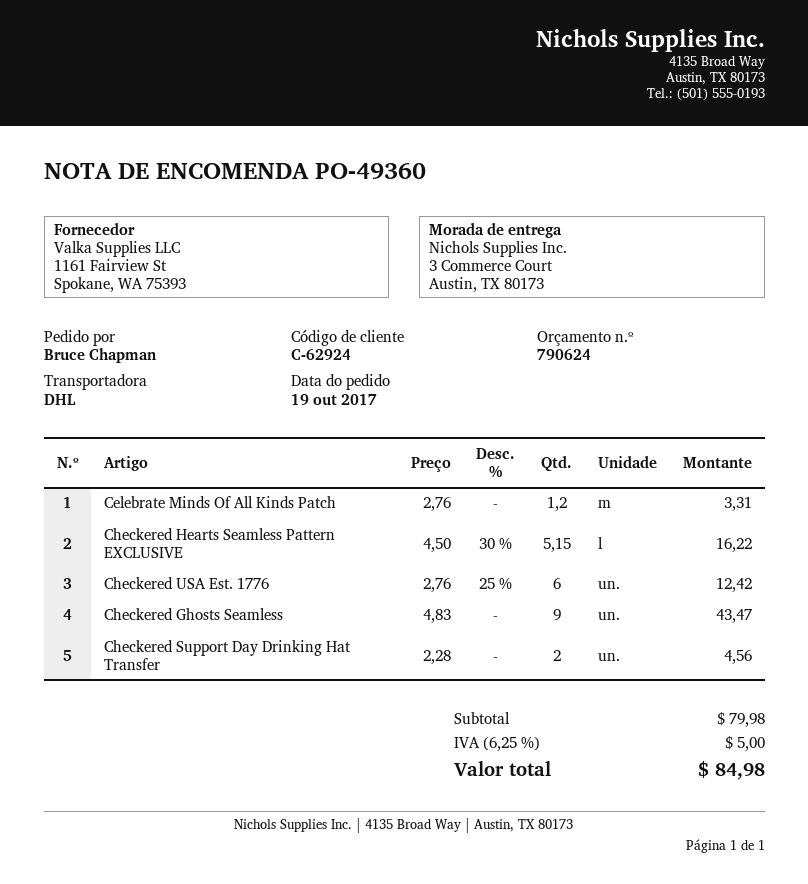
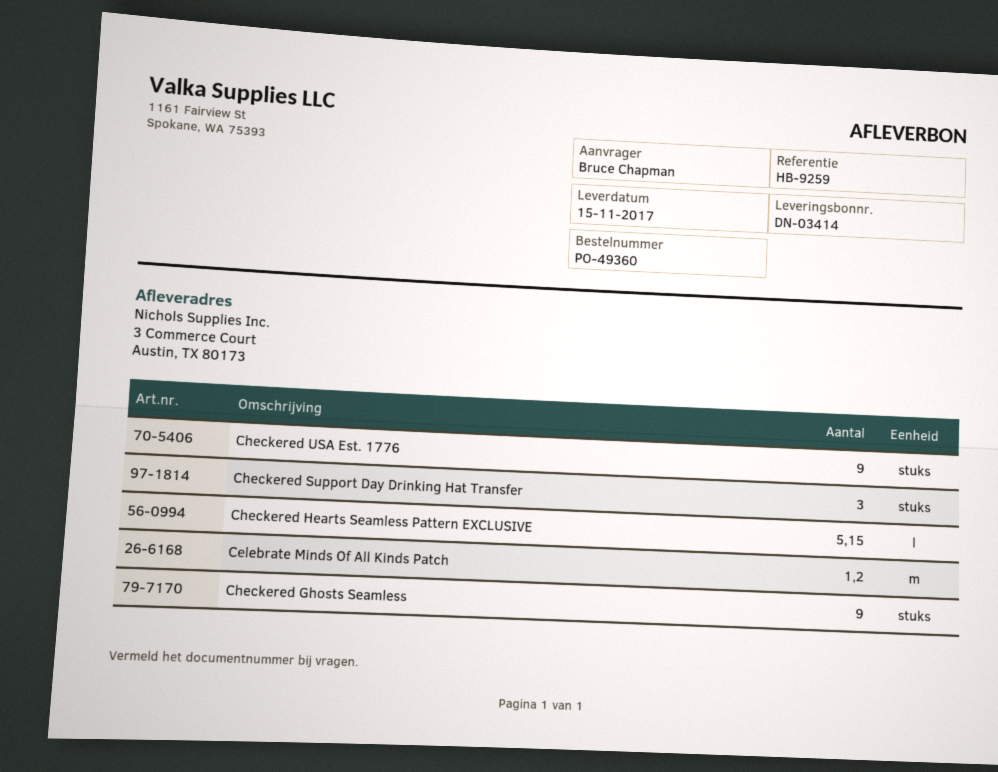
Checkered USA Est. 1776: 6 -> 9
Checkered Support Day Drinking Hat Transfer: 2 -> 3

